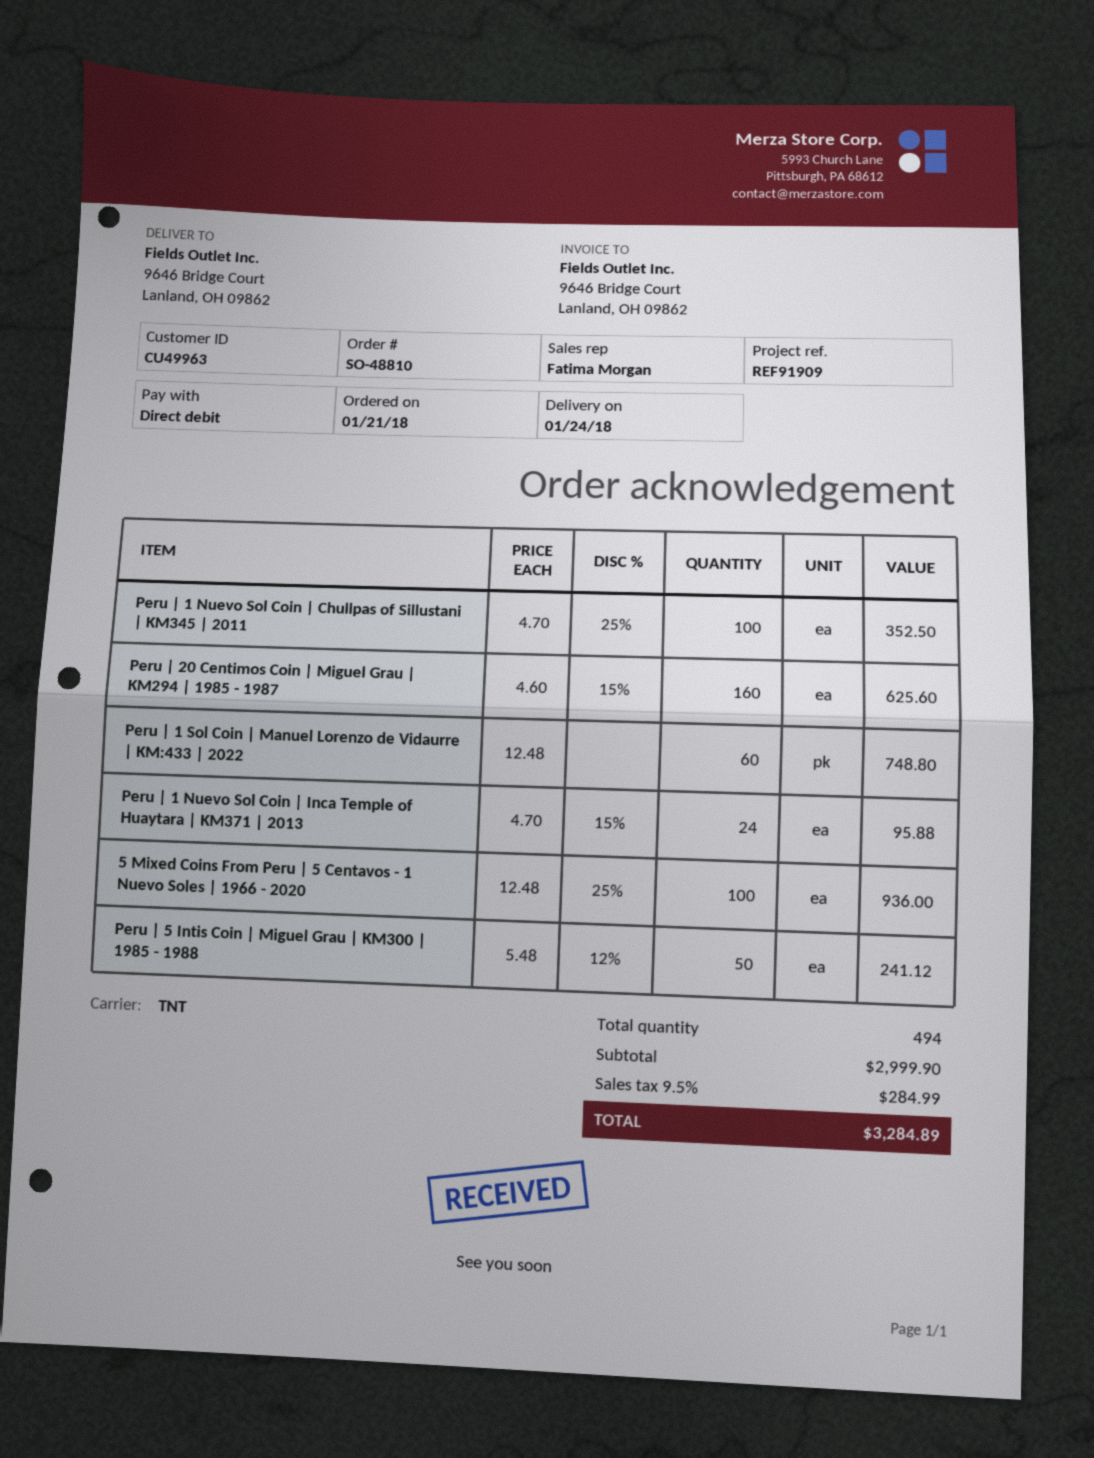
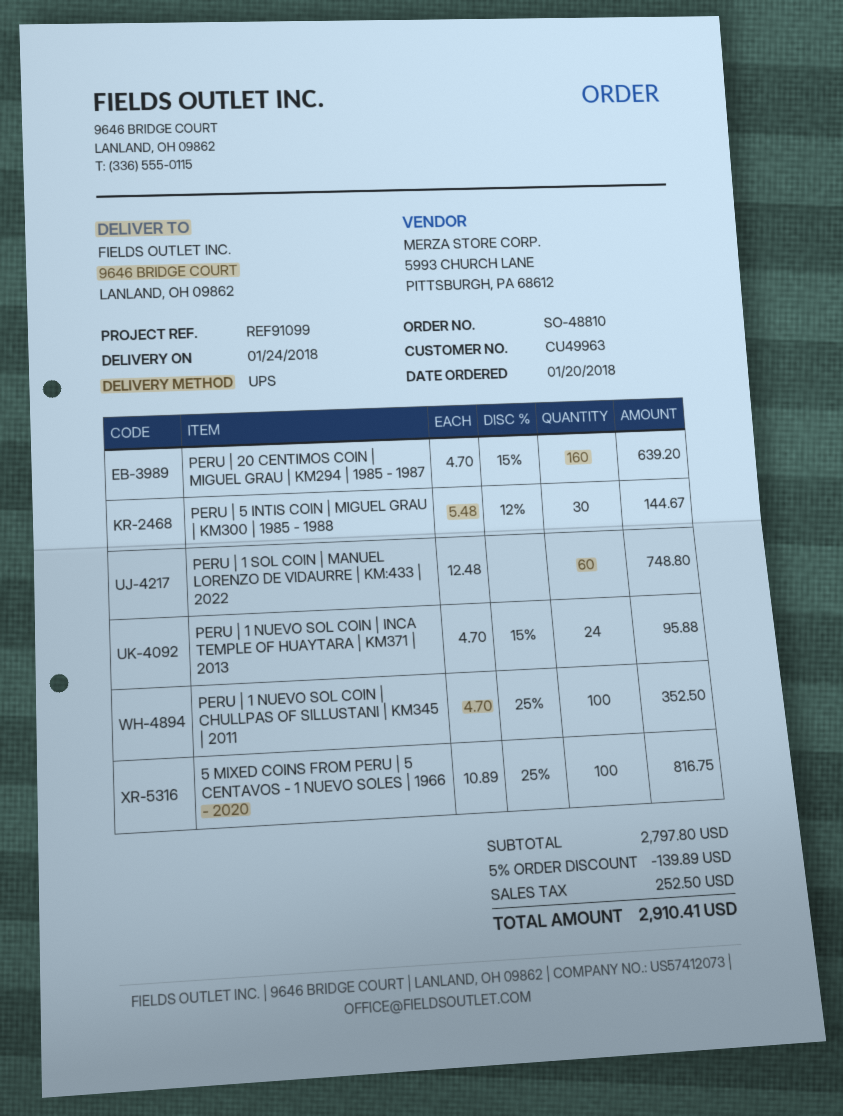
order date: 2018-01-21 -> 2018-01-20
reference: REF91909 -> REF91099
shipping method: TNT -> UPS
Peru | 20 Centimos Coin | Miguel Grau | KM294 | 1985 - 1987: 160 x 4.60 - 15% = 625.60 -> 160 x 4.70 - 15% = 639.20
5 Mixed Coins From Peru | 5 Centavos - 1 Nuevo Soles | 1966 - 2020: 100 x 12.48 - 25% = 936.00 -> 100 x 10.89 - 25% = 816.75
Peru | 5 Intis Coin | Miguel Grau | KM300 | 1985 - 1988: 50 x 5.48 - 12% = 241.12 -> 30 x 5.48 - 12% = 144.67
subtotal: 2999.90 -> 2797.80
discount: none -> 5% = 139.89
tax: 284.99 -> 252.50
total: 3284.89 -> 2910.41

